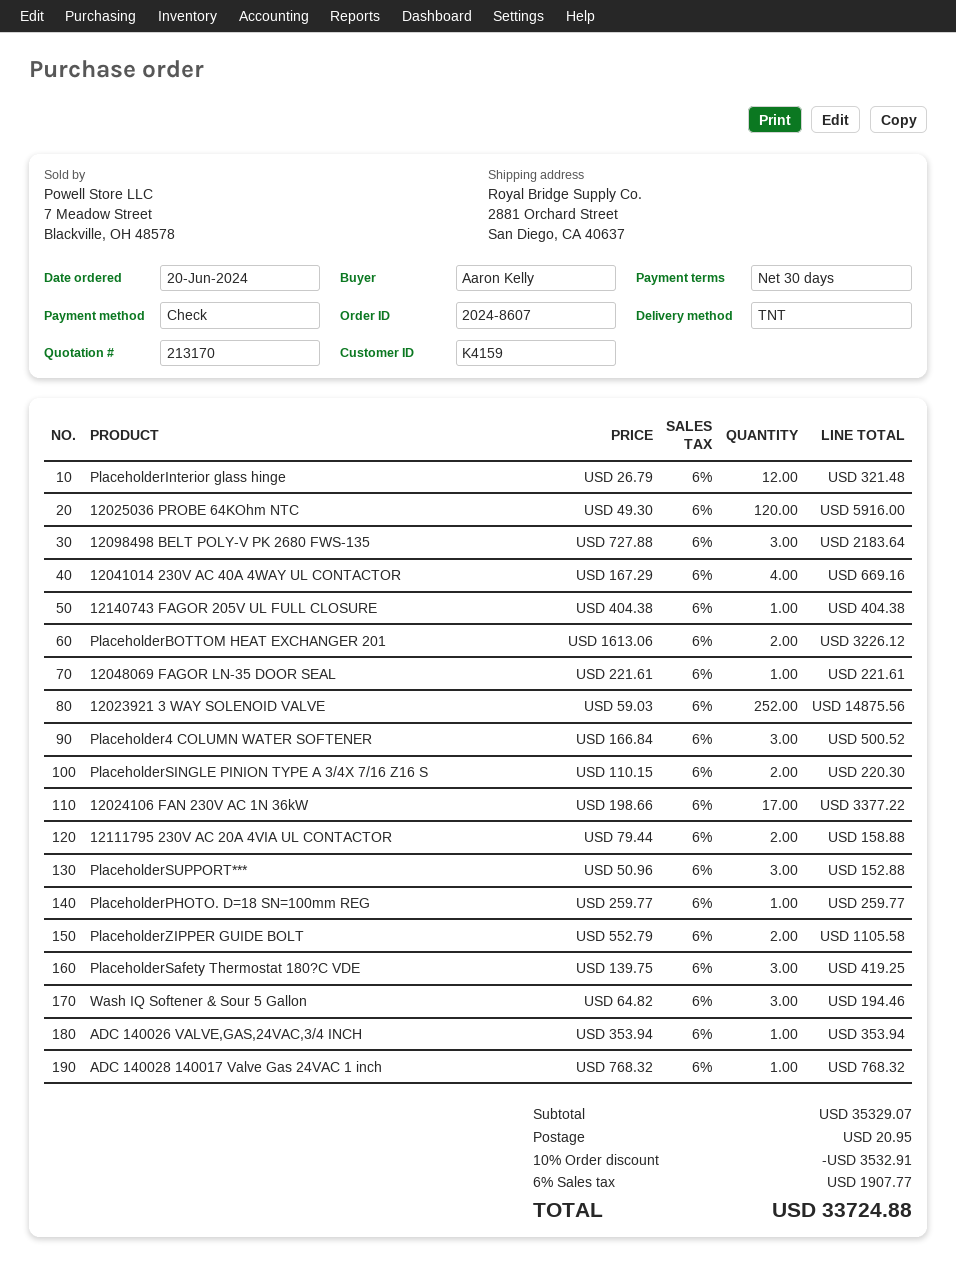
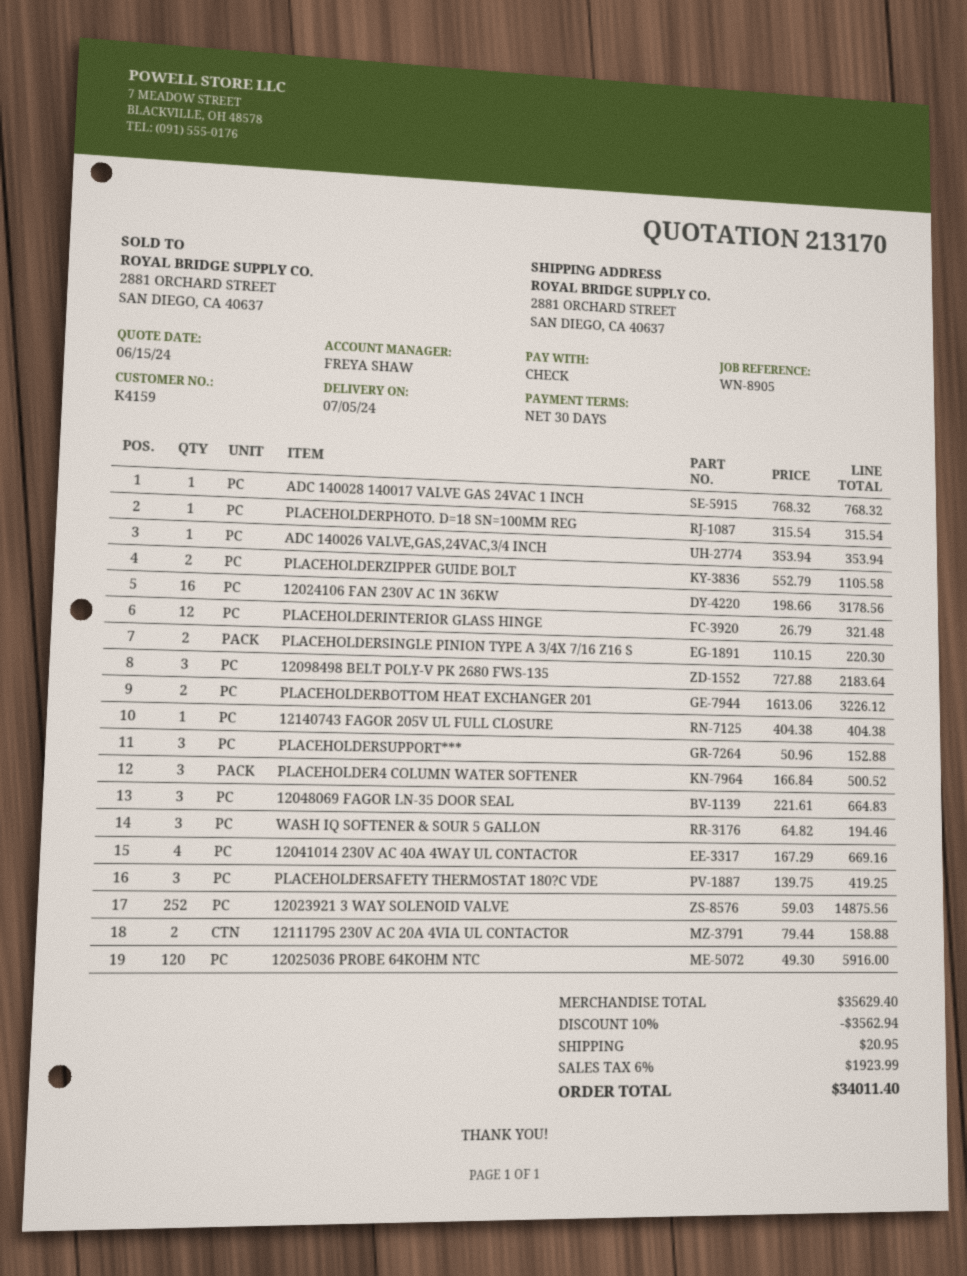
12048069 FAGOR LN-35 DOOR SEAL: 1 x 221.61 = 221.61 -> 3 x 221.61 = 664.83
12024106 FAN 230V AC 1N 36kW: 17 x 198.66 = 3377.22 -> 16 x 198.66 = 3178.56
PlaceholderPHOTO. D=18 SN=100mm REG: 1 x 259.77 = 259.77 -> 1 x 315.54 = 315.54
subtotal: 35329.07 -> 35629.40
discount: 10% = 3532.91 -> 10% = 3562.94
tax: 6% = 1907.77 -> 6% = 1923.99
total: 33724.88 -> 34011.40

